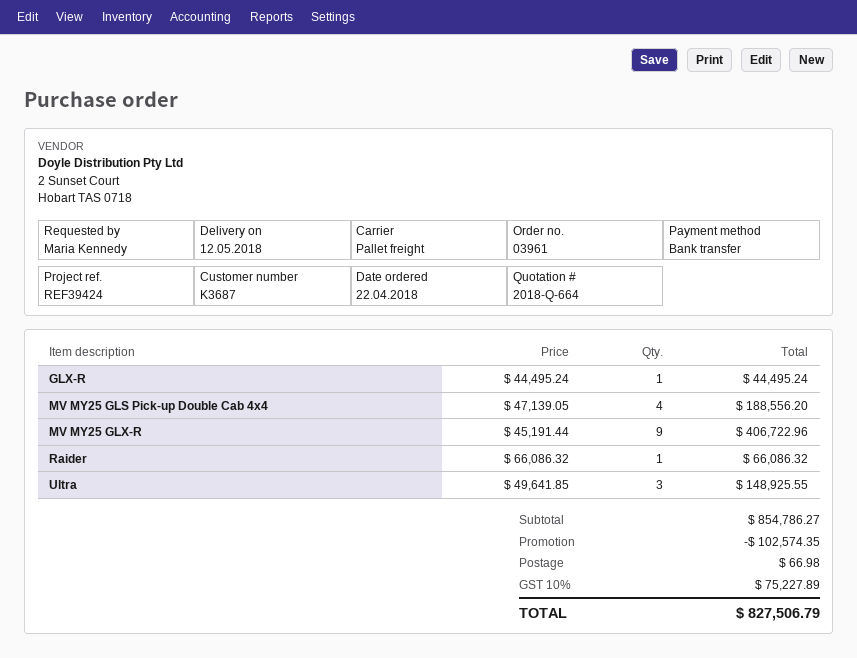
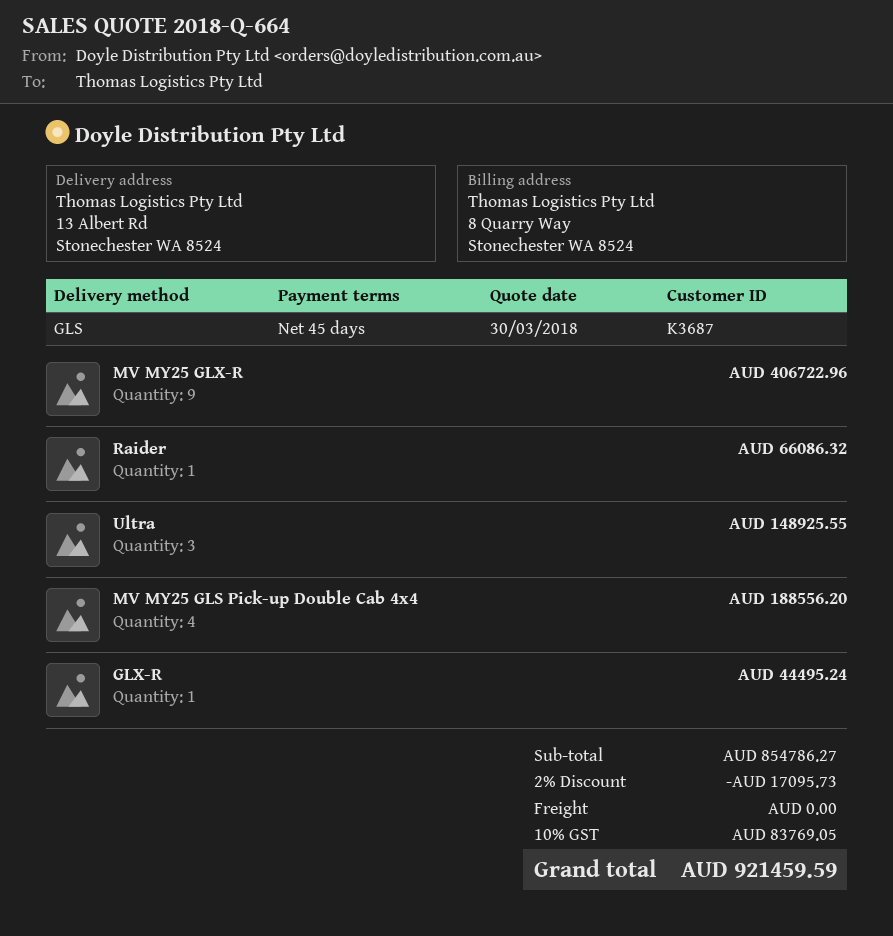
shipping method: pallet freight -> GLS
discount: 102574.35 -> 17095.73
shipping: 66.98 -> 0.00
tax: 10% = 75227.89 -> 10% = 83769.05
total: 827506.79 -> 921459.59

